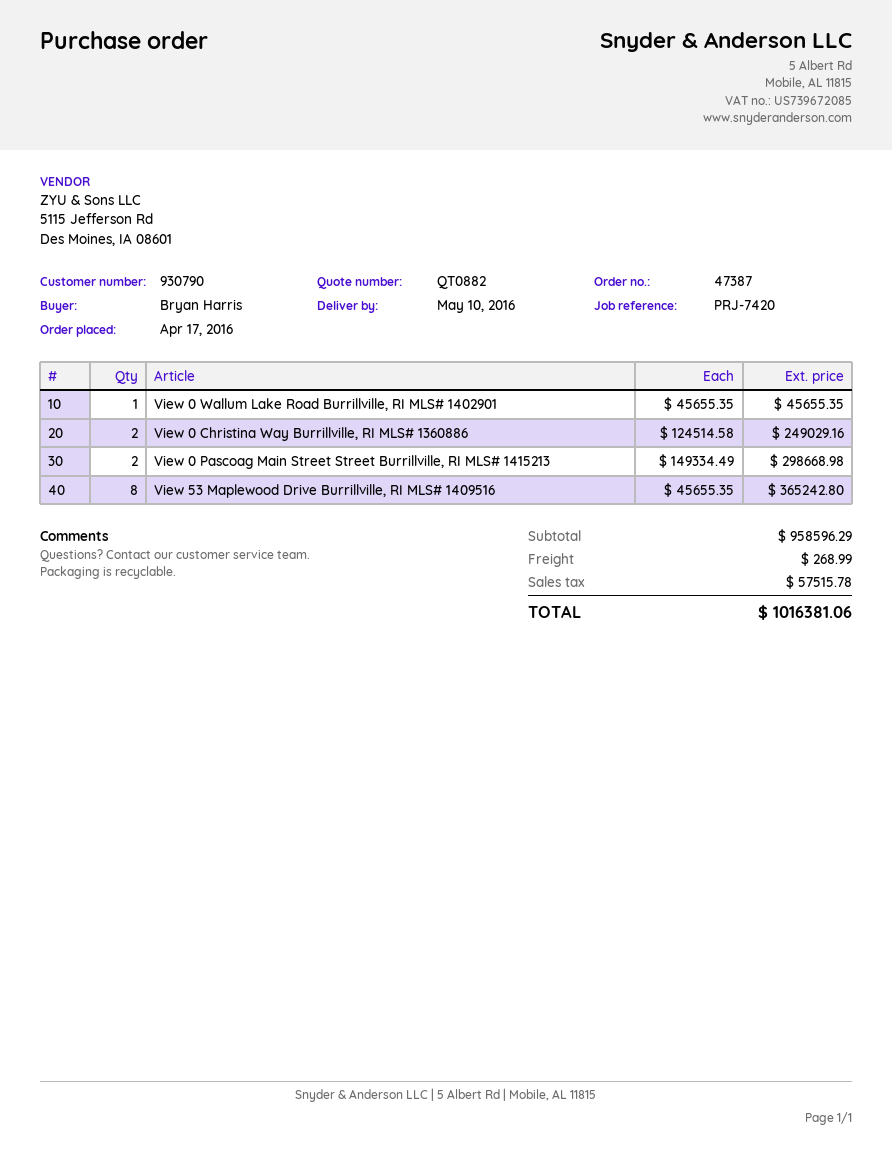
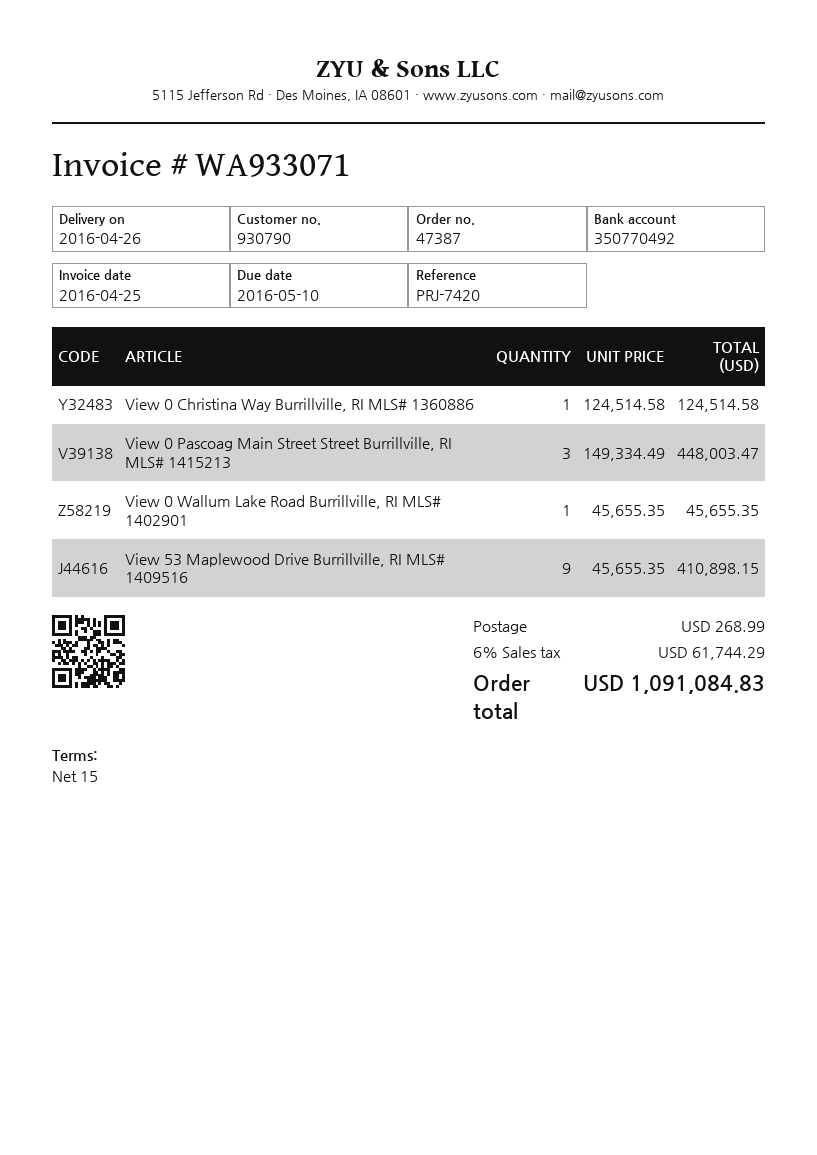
delivery date: 2016-05-10 -> 2016-04-26
View 0 Christina Way Burrillville, RI MLS# 1360886: 2 x 124514.58 = 249029.16 -> 1 x 124514.58 = 124514.58
View 0 Pascoag Main Street Street Burrillville, RI MLS# 1415213: 2 x 149334.49 = 298668.98 -> 3 x 149334.49 = 448003.47
View 53 Maplewood Drive Burrillville, RI MLS# 1409516: 8 x 45655.35 = 365242.80 -> 9 x 45655.35 = 410898.15
tax: 57515.78 -> 61744.29
total: 1016381.06 -> 1091084.83

